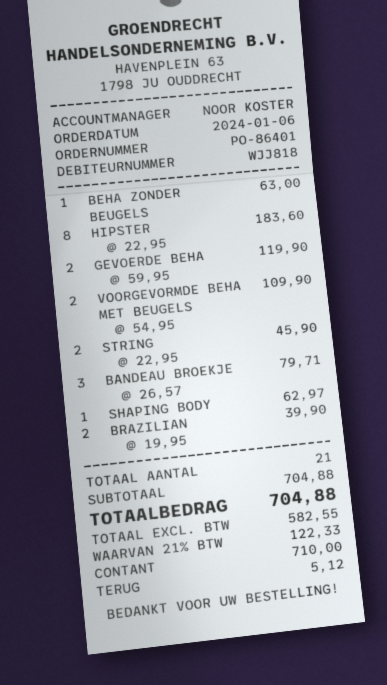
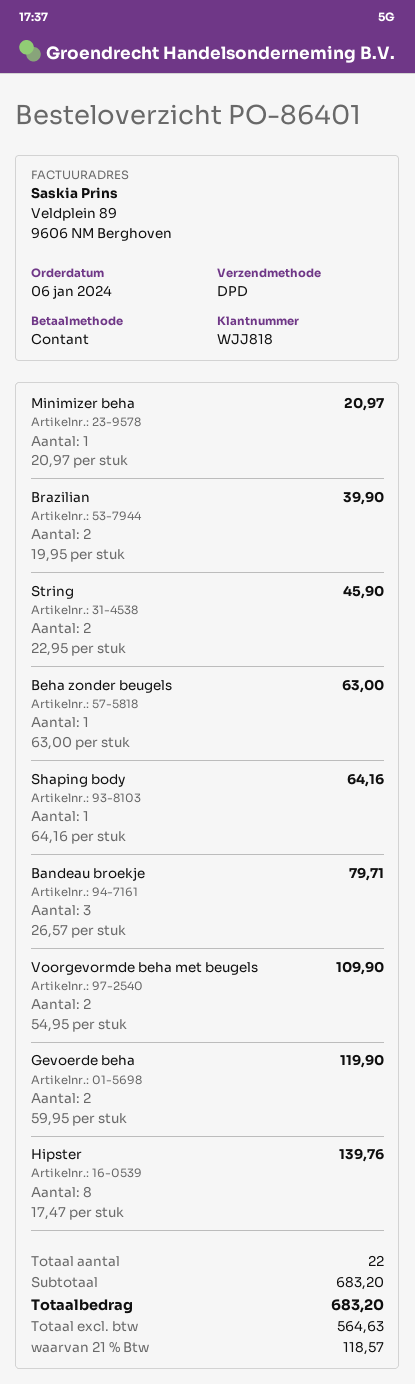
HIPSTER: 8 x 22.95 = 183.60 -> 8 x 17.47 = 139.76
SHAPING BODY: 1 x 62.97 = 62.97 -> 1 x 64.16 = 64.16
Minimizer beha: none -> 1 x 20.97 = 20.97
total quantity: 21 -> 22
subtotal: 704.88 -> 683.20
net: 582.55 -> 564.63
tax: 21% = 122.33 -> 21% = 118.57
total: 704.88 -> 683.20

